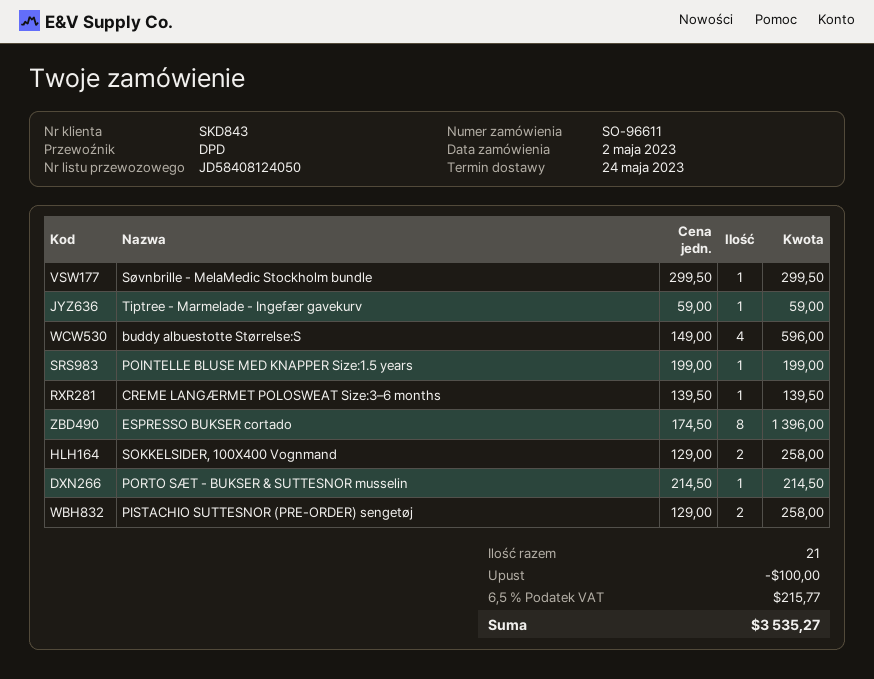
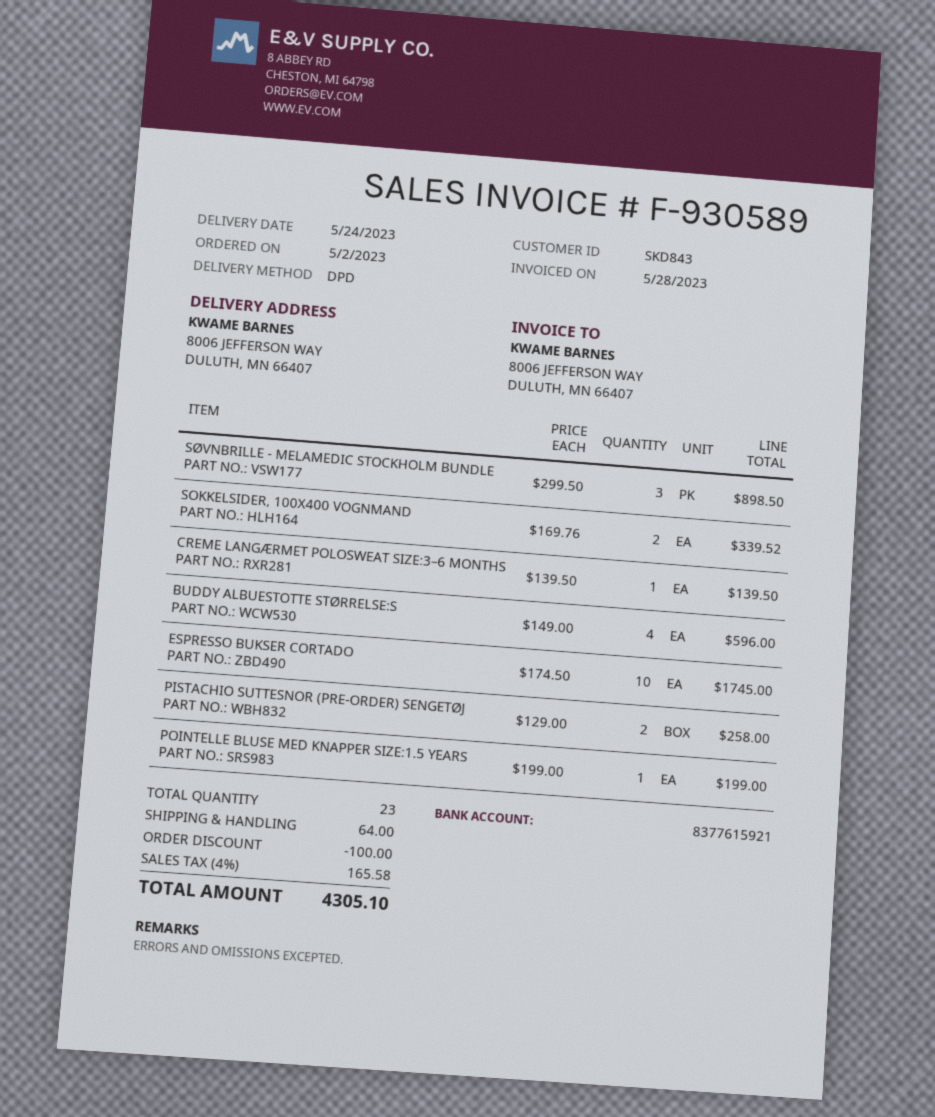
Søvnbrille - MelaMedic Stockholm bundle: 1 x 299.50 = 299.50 -> 3 x 299.50 = 898.50
Tiptree - Marmelade - Ingefær gavekurv: 1 x 59.00 = 59.00 -> none
ESPRESSO BUKSER cortado: 8 x 174.50 = 1396.00 -> 10 x 174.50 = 1745.00
SOKKELSIDER, 100X400 Vognmand: 2 x 129.00 = 258.00 -> 2 x 169.76 = 339.52
PORTO SÆT - BUKSER & SUTTESNOR musselin: 1 x 214.50 = 214.50 -> none
total quantity: 21 -> 23
shipping: none -> 64.00
tax: 6.5% = 215.77 -> 4% = 165.58
total: 3535.27 -> 4305.10

